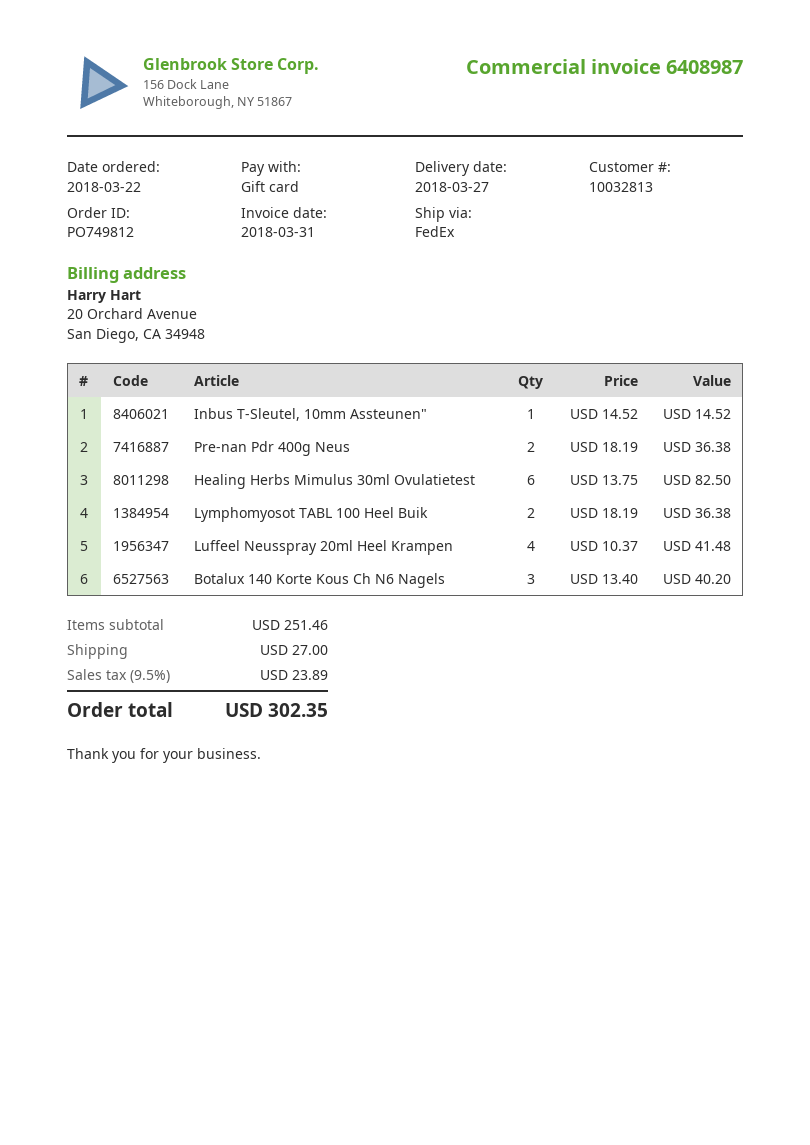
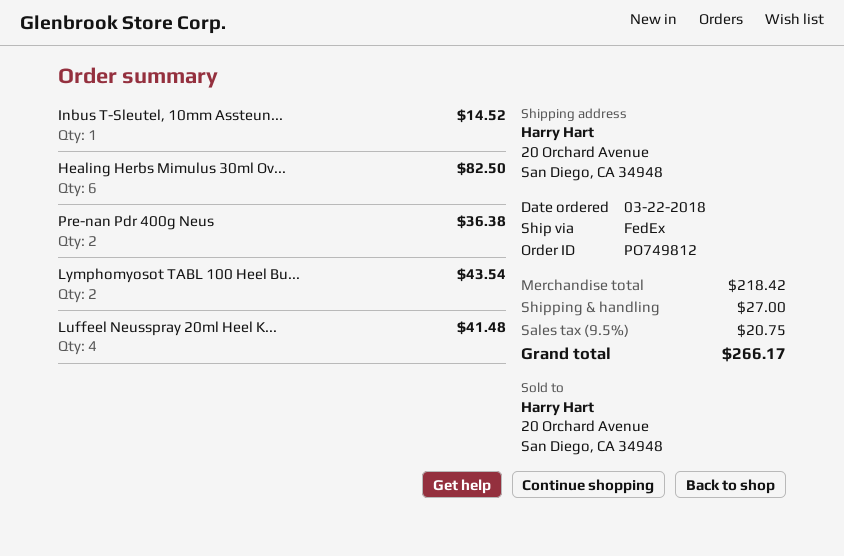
Lymphomyosot TABL 100 Heel Buik: 2 for 36.38 -> 2 for 43.54
Botalux 140 Korte Kous Ch N6 Nagels: 3 for 40.20 -> none
subtotal: 251.46 -> 218.42
tax: 9.5% = 23.89 -> 9.5% = 20.75
total: 302.35 -> 266.17

